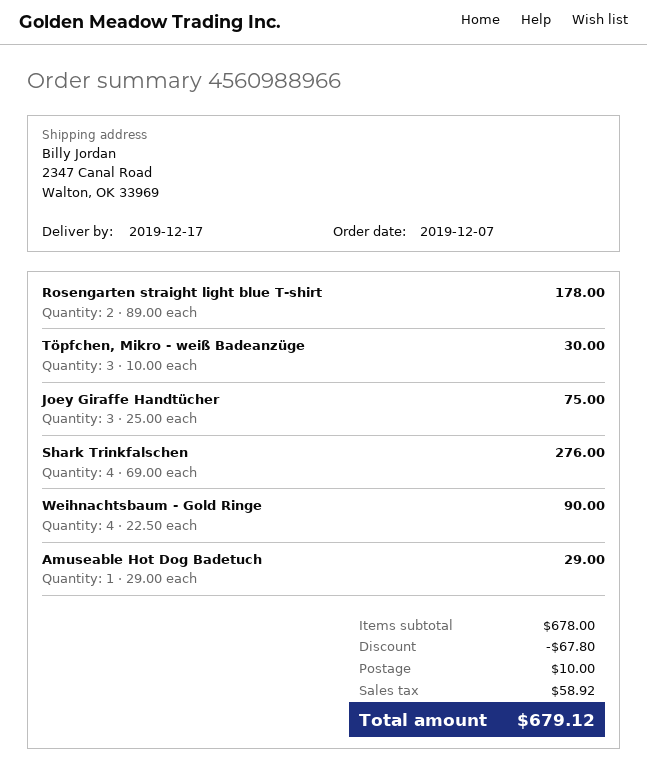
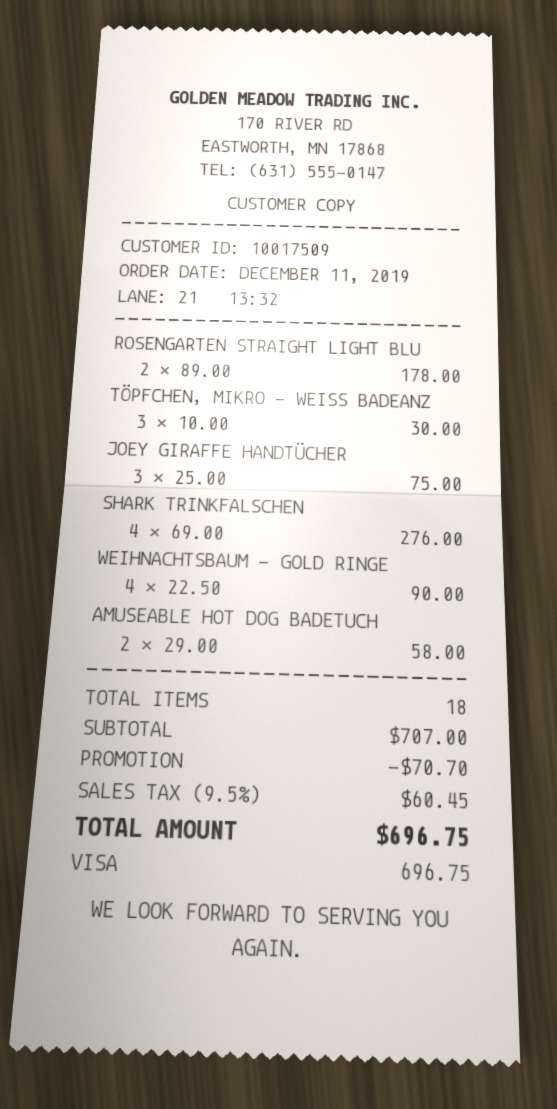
order date: 2019-12-07 -> 2019-12-11
Amuseable Hot Dog Badetuch: 1 x 29.00 = 29.00 -> 2 x 29.00 = 58.00
subtotal: 678.00 -> 707.00
discount: 67.80 -> 70.70
shipping: 10.00 -> none
tax: 58.92 -> 60.45
total: 679.12 -> 696.75

